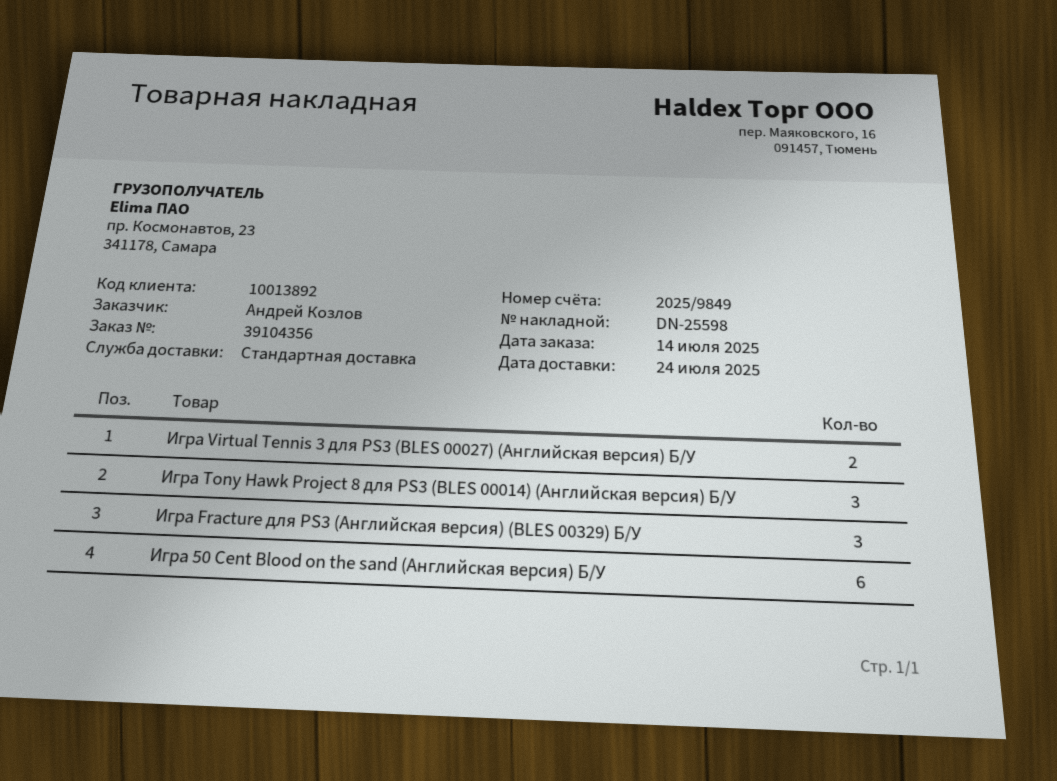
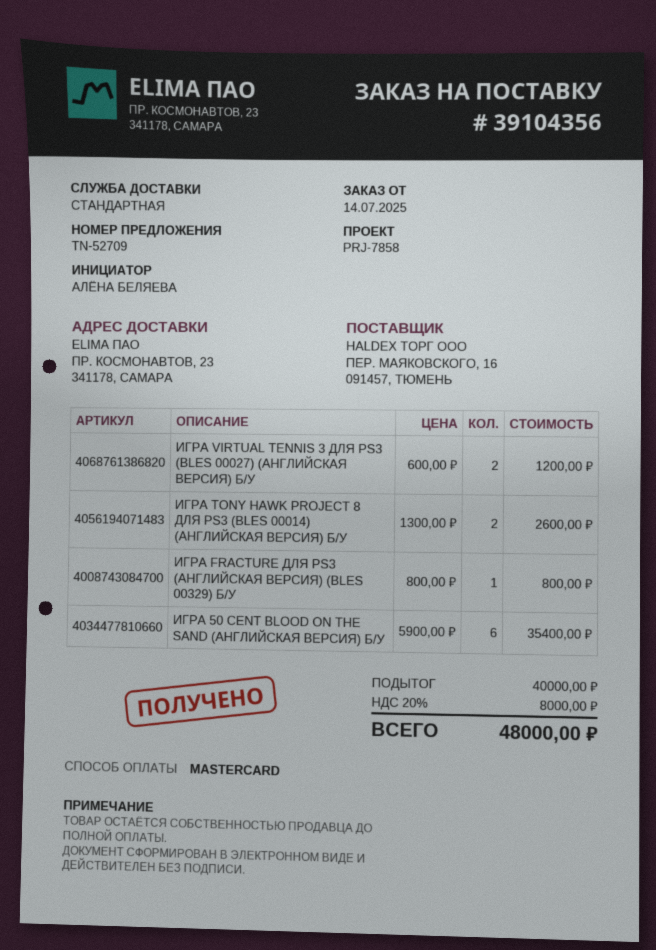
ordered by: Андрей Козлов -> АЛЁНА БЕЛЯЕВА
Игра Tony Hawk Project 8 для PS3 (BLES 00014) (Английская версия) Б/У: 3 -> 2
Игра Fracture для PS3 (Английская версия) (BLES 00329) Б/У: 3 -> 1

